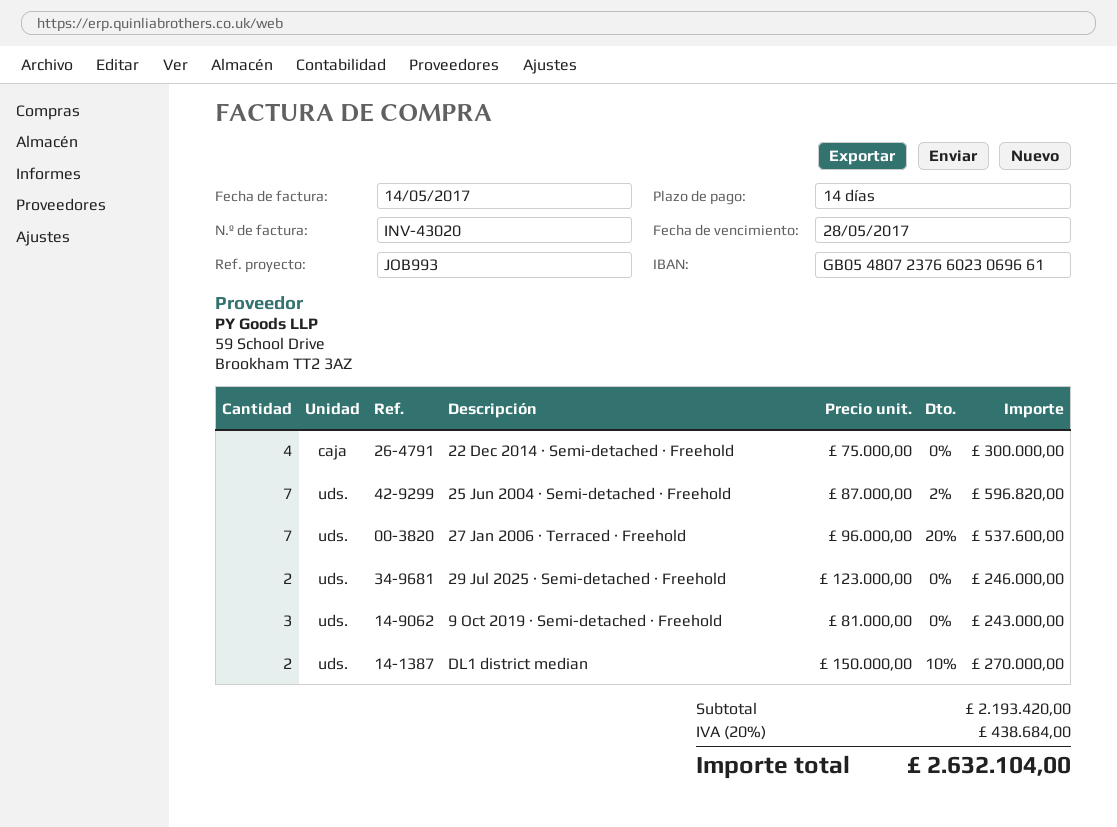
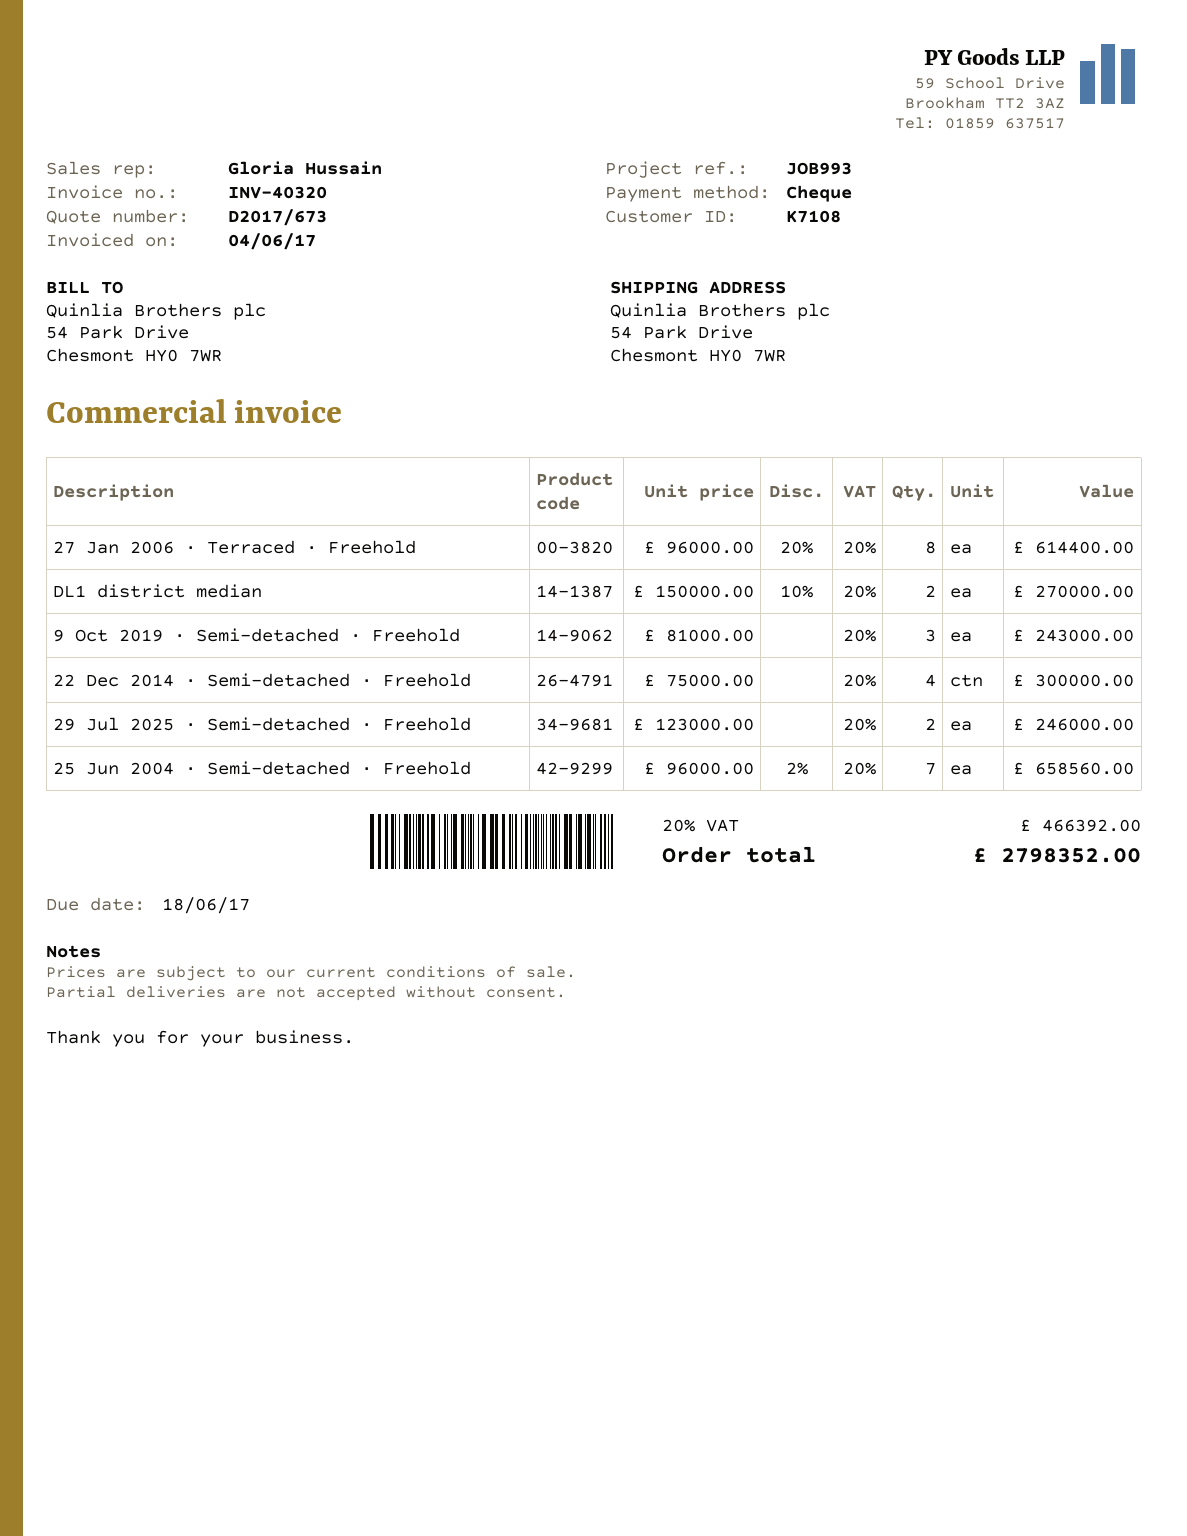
invoice number: INV-43020 -> INV-40320
invoice date: 2017-05-14 -> 2017-06-04
due date: 2017-05-28 -> 2017-06-18
25 Jun 2004 · Semi-detached · Freehold: 7 x 87000.00 - 2% = 596820.00 -> 7 x 96000.00 - 2% = 658560.00
27 Jan 2006 · Terraced · Freehold: 7 x 96000.00 - 20% = 537600.00 -> 8 x 96000.00 - 20% = 614400.00
tax: 20% = 438684.00 -> 20% = 466392.00
total: 2632104.00 -> 2798352.00

